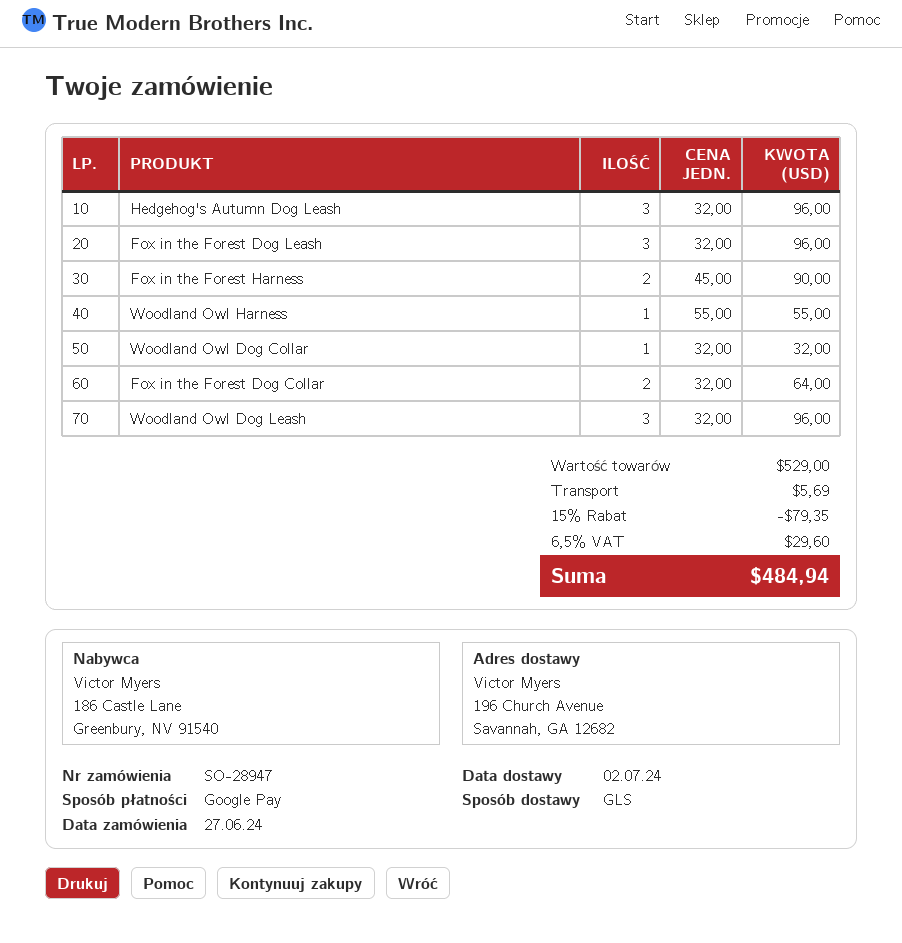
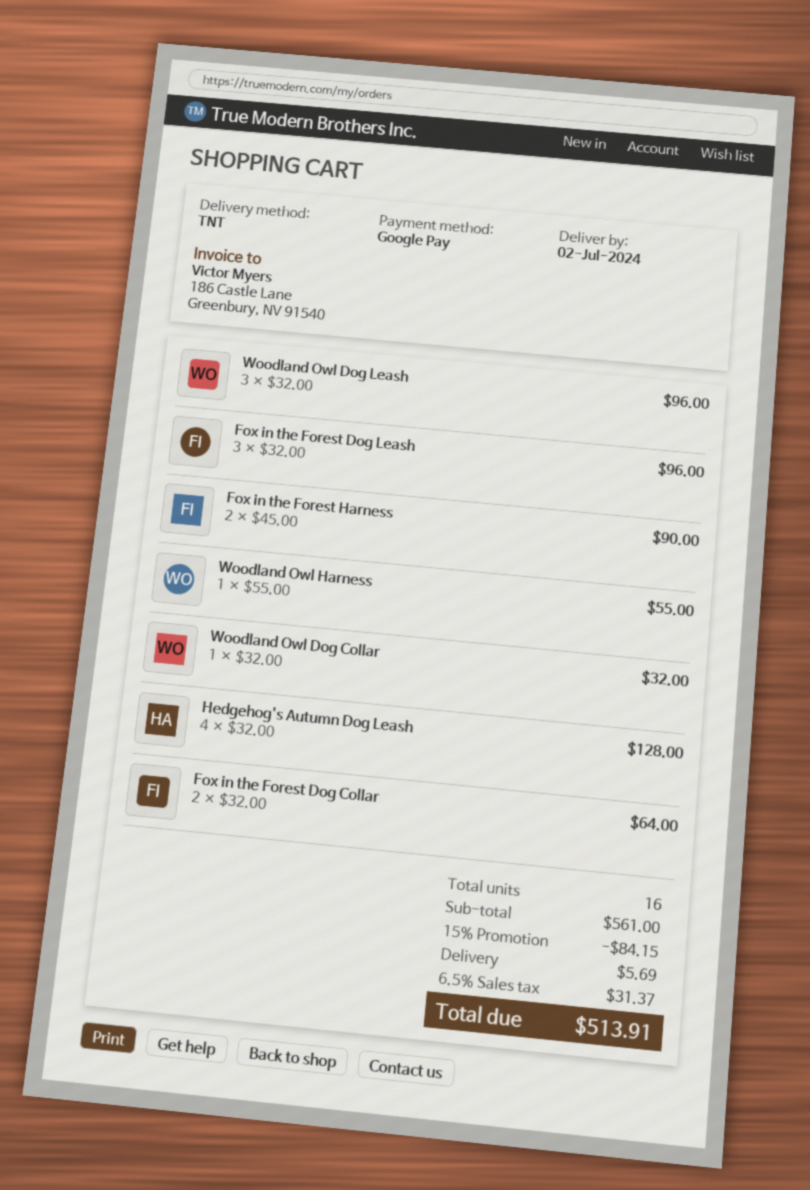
shipping method: GLS -> TNT
Hedgehog's Autumn Dog Leash: 3 x 32.00 = 96.00 -> 4 x 32.00 = 128.00
subtotal: 529.00 -> 561.00
discount: 15% = 79.35 -> 15% = 84.15
tax: 6.5% = 29.60 -> 6.5% = 31.37
total: 484.94 -> 513.91

